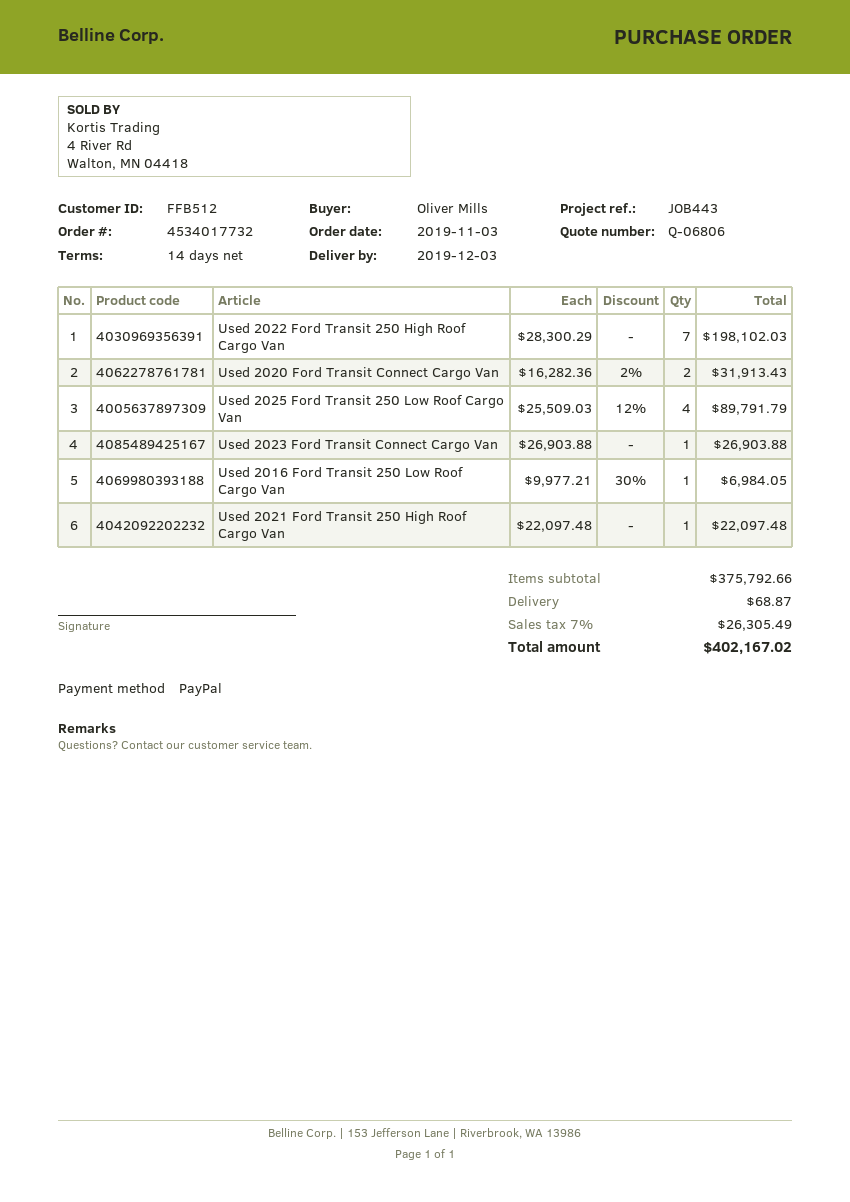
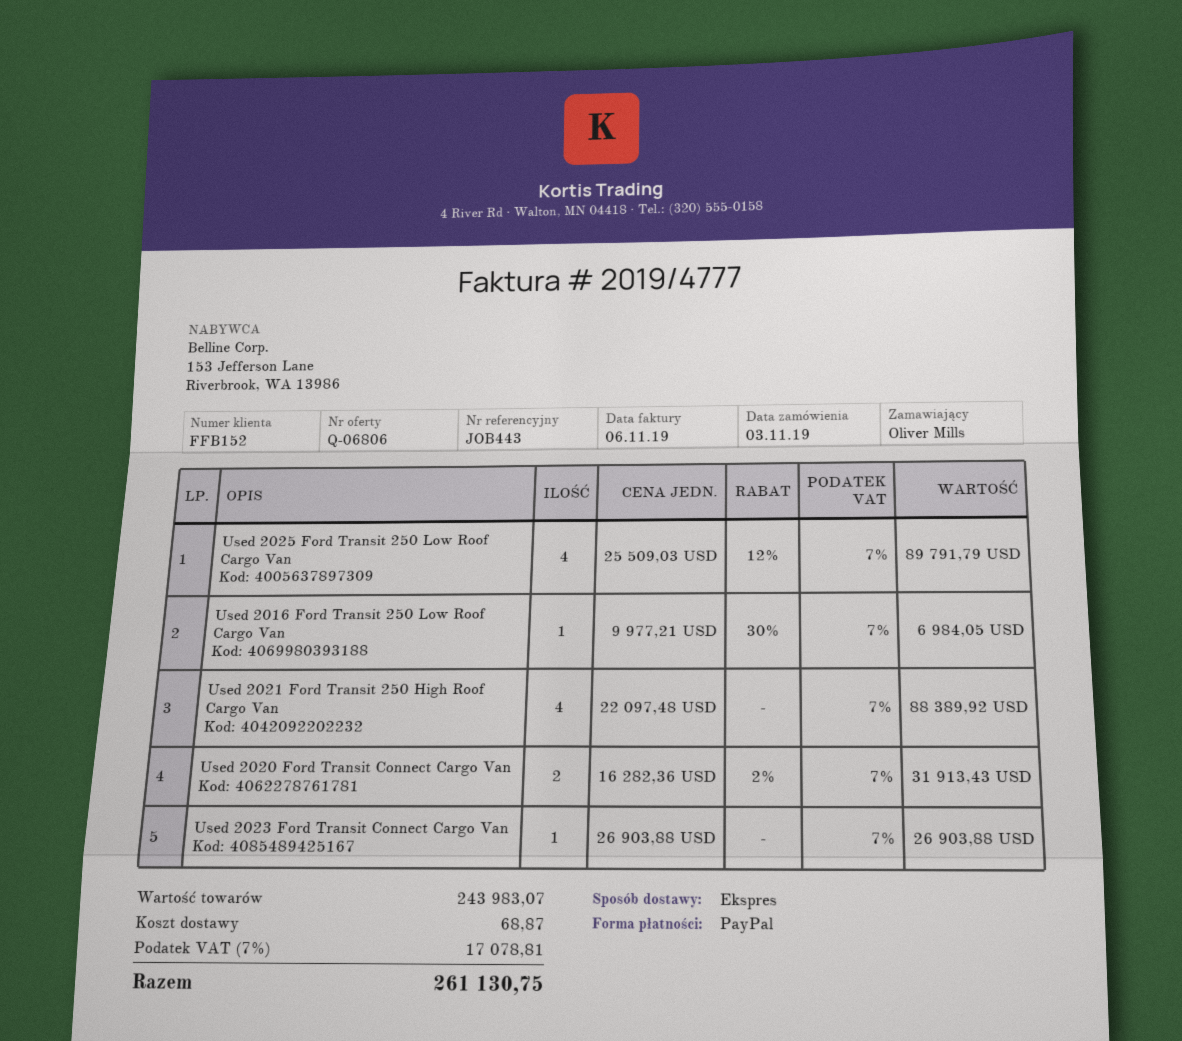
customer number: FFB512 -> FFB152
Used 2022 Ford Transit 250 High Roof Cargo Van: 7 x 28300.29 = 198102.03 -> none
Used 2021 Ford Transit 250 High Roof Cargo Van: 1 x 22097.48 = 22097.48 -> 4 x 22097.48 = 88389.92
subtotal: 375792.66 -> 243983.07
tax: 7% = 26305.49 -> 7% = 17078.81
total: 402167.02 -> 261130.75

